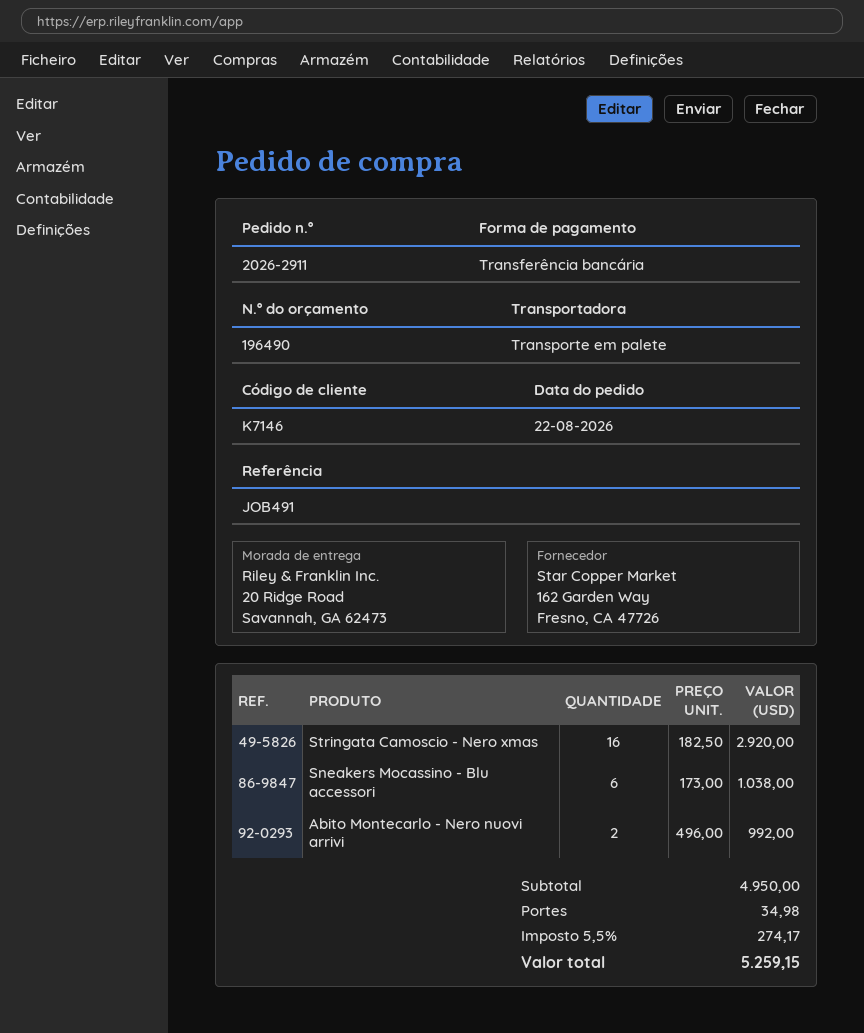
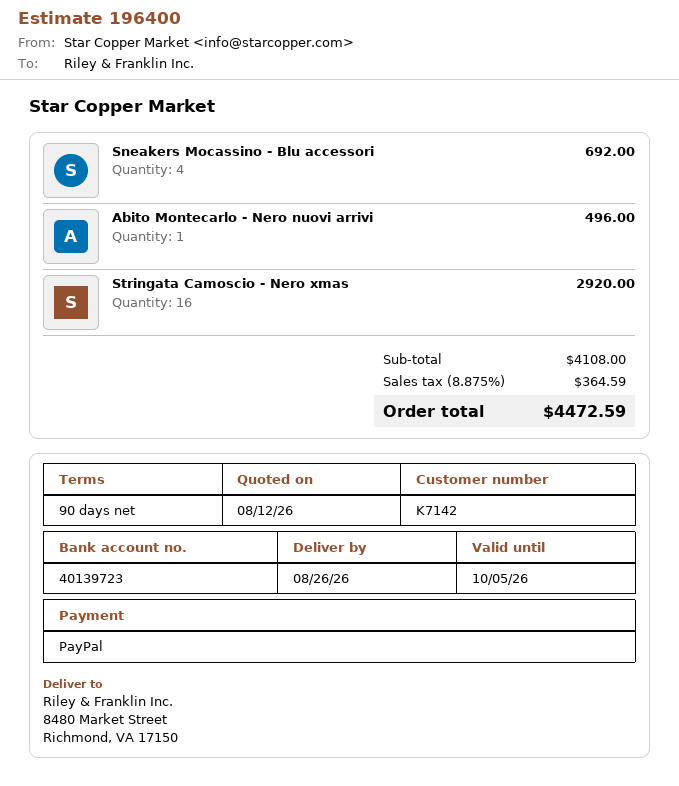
quote number: 196490 -> 196400
customer number: K7146 -> K7142
payment method: bank transfer -> PayPal
ship to: 20 Ridge Road, Savannah, GA 62473 -> 8480 Market Street, Richmond, VA 17150
Sneakers Mocassino - Blu accessori: 6 for 1038.00 -> 4 for 692.00
Abito Montecarlo - Nero nuovi arrivi: 2 for 992.00 -> 1 for 496.00
subtotal: 4950.00 -> 4108.00
shipping: 34.98 -> none
tax: 5.5% = 274.17 -> 8.875% = 364.59
total: 5259.15 -> 4472.59

